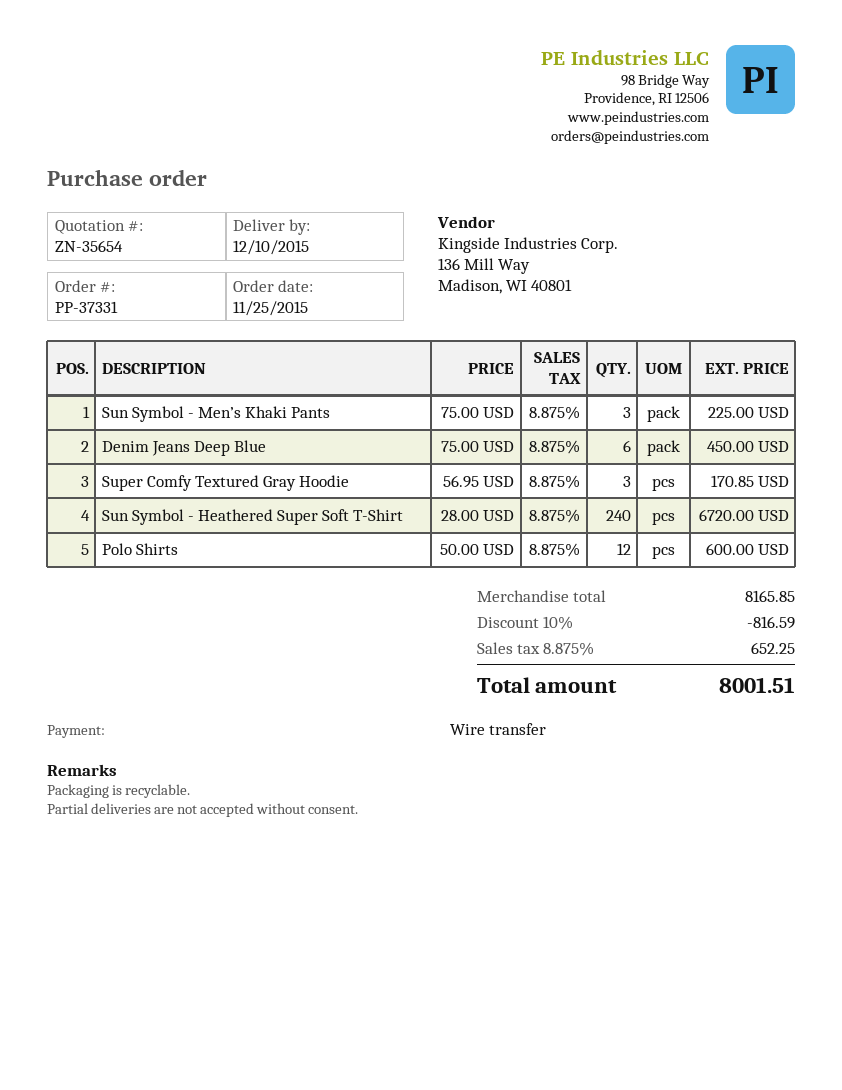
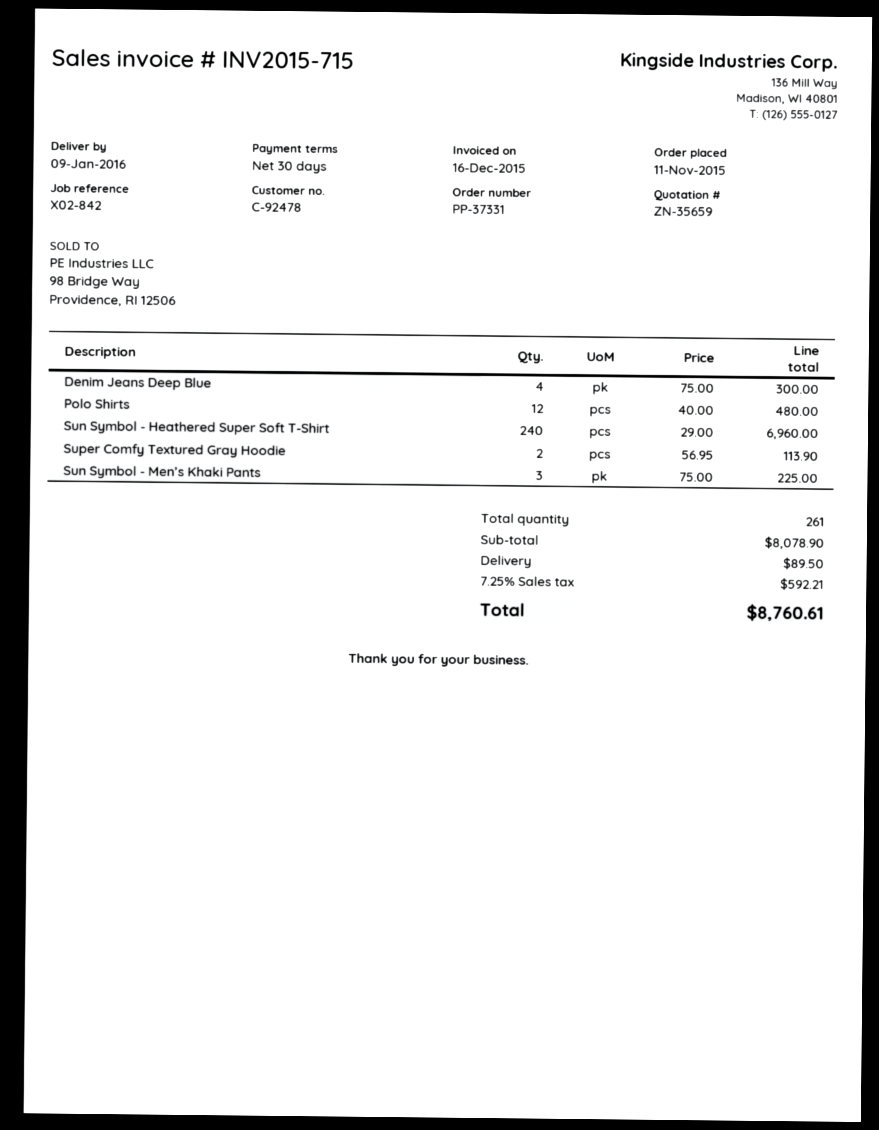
quote number: ZN-35654 -> ZN-35659
order date: 2015-11-25 -> 2015-11-11
delivery date: 2015-12-10 -> 2016-01-09
Denim Jeans Deep Blue: 6 x 75.00 = 450.00 -> 4 x 75.00 = 300.00
Super Comfy Textured Gray Hoodie: 3 x 56.95 = 170.85 -> 2 x 56.95 = 113.90
Sun Symbol - Heathered Super Soft T-Shirt: 240 x 28.00 = 6720.00 -> 240 x 29.00 = 6960.00
Polo Shirts: 12 x 50.00 = 600.00 -> 12 x 40.00 = 480.00
subtotal: 8165.85 -> 8078.90
discount: 10% = 816.59 -> none
shipping: none -> 89.50
tax: 8.875% = 652.25 -> 7.25% = 592.21
total: 8001.51 -> 8760.61

